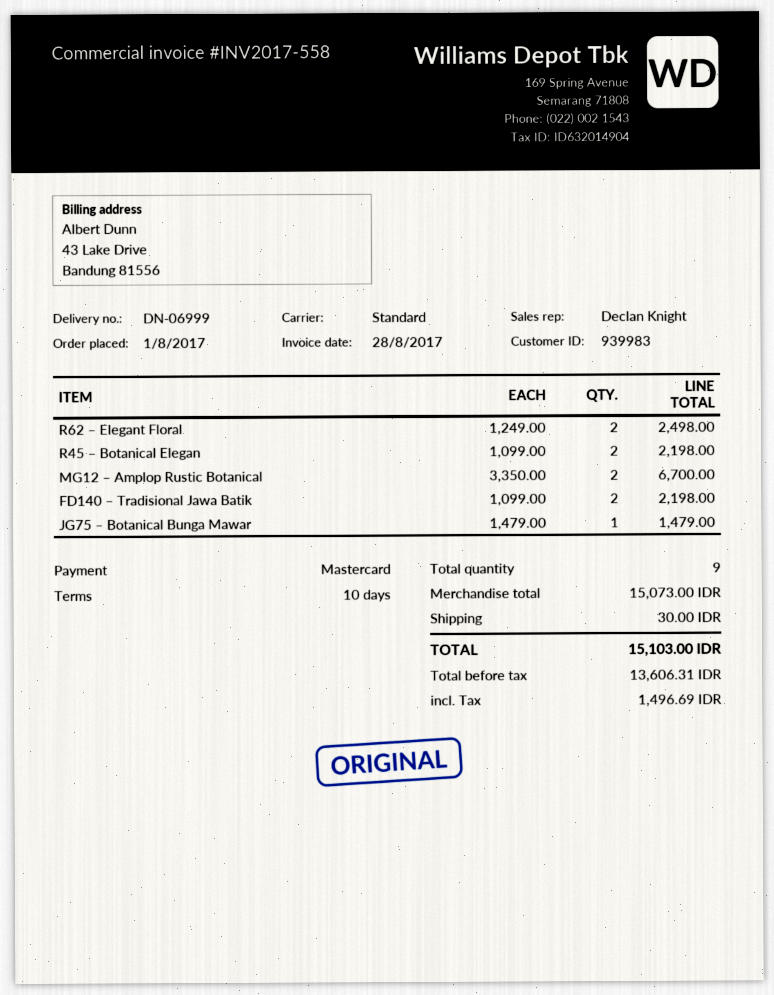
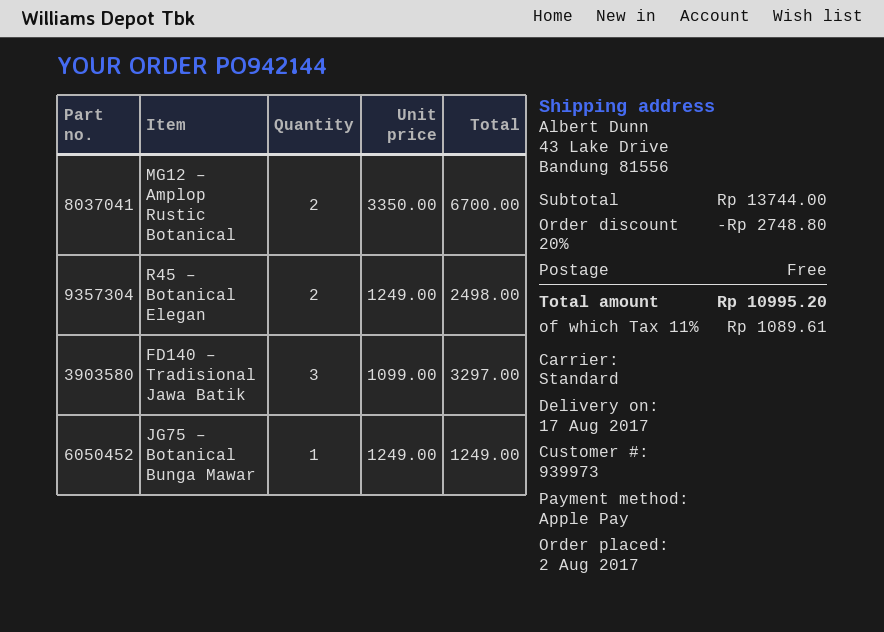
order date: 2017-08-01 -> 2017-08-02
customer number: 939983 -> 939973
payment method: Mastercard -> Apple Pay
R62 – Elegant Floral: 2 x 1249.00 = 2498.00 -> none
R45 – Botanical Elegan: 2 x 1099.00 = 2198.00 -> 2 x 1249.00 = 2498.00
FD140 – Tradisional Jawa Batik: 2 x 1099.00 = 2198.00 -> 3 x 1099.00 = 3297.00
JG75 – Botanical Bunga Mawar: 1 x 1479.00 = 1479.00 -> 1 x 1249.00 = 1249.00
subtotal: 15073.00 -> 13744.00
discount: none -> 20% = 2748.80
shipping: 30.00 -> 0.00
tax: 1496.69 -> 1089.61
total: 15103.00 -> 10995.20

